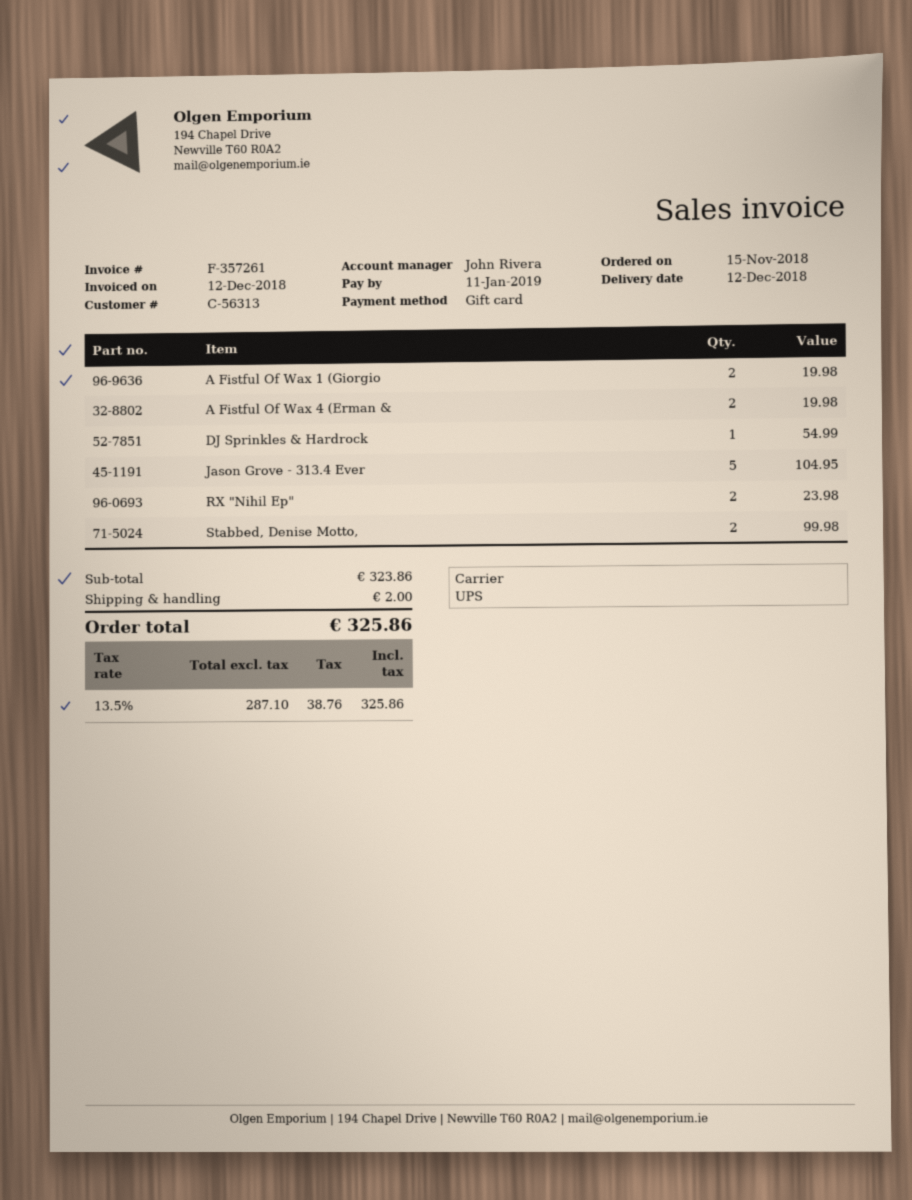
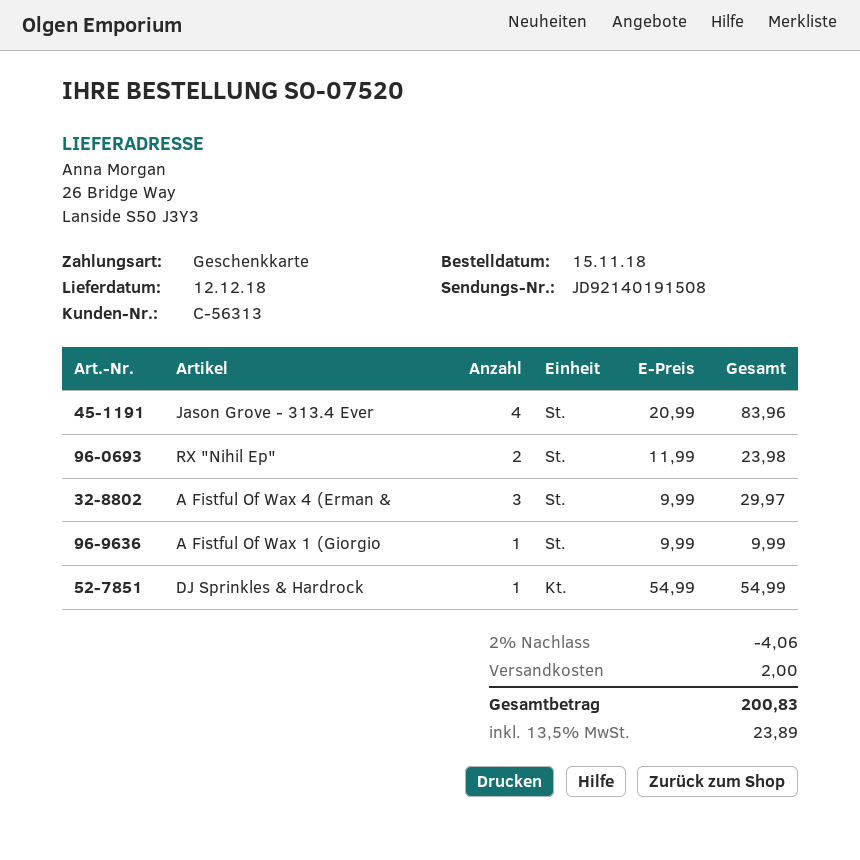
A Fistful Of Wax 1 (Giorgio: 2 for 19.98 -> 1 for 9.99
A Fistful Of Wax 4 (Erman &: 2 for 19.98 -> 3 for 29.97
Jason Grove - 313.4 Ever: 5 for 104.95 -> 4 for 83.96
Stabbed, Denise Motto,: 2 for 99.98 -> none
discount: none -> 2% = 4.06
tax: 13.5% = 38.76 -> 13.5% = 23.89
total: 325.86 -> 200.83

